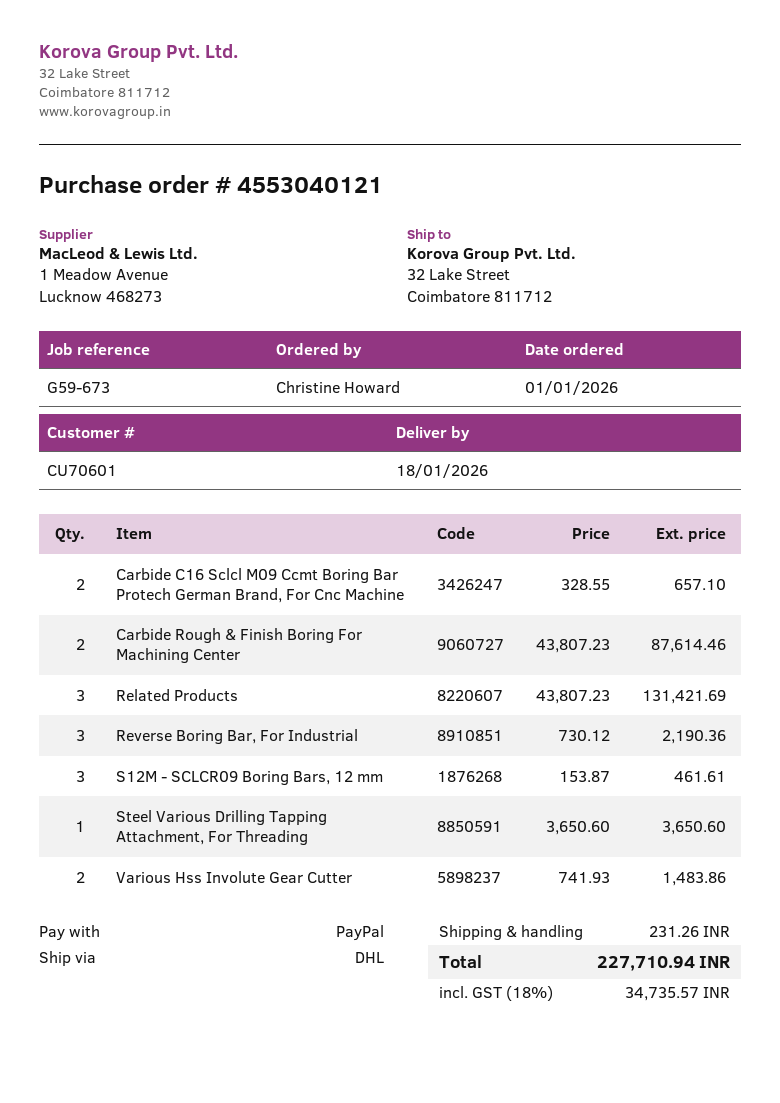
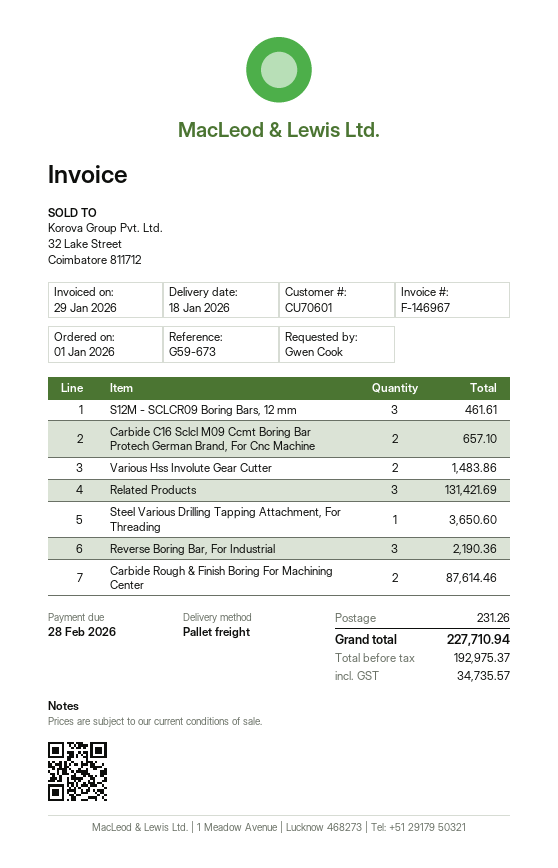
ordered by: Christine Howard -> Gwen Cook
shipping method: DHL -> pallet freight

